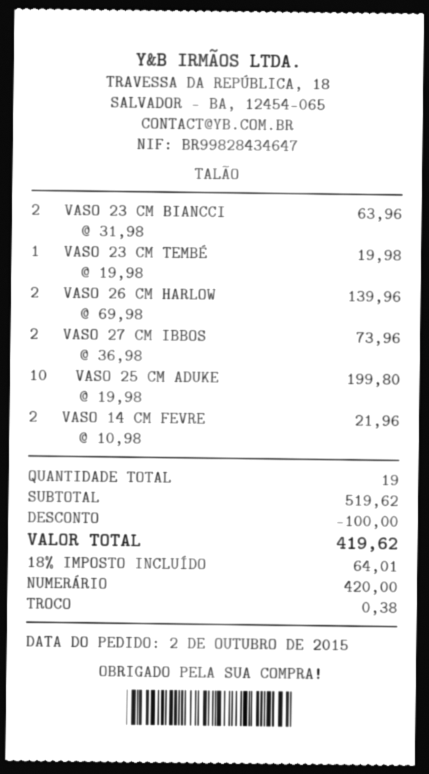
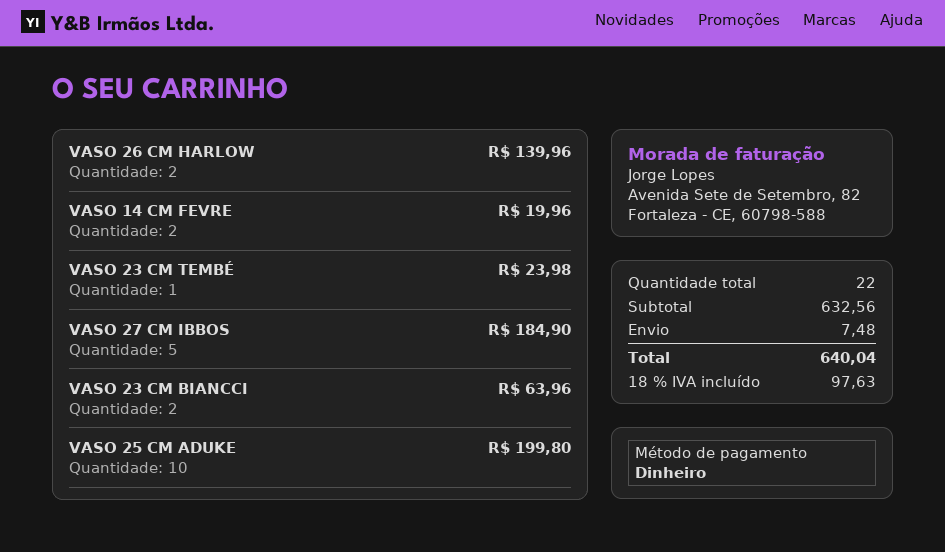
VASO 23 CM TEMBÉ: 1 for 19.98 -> 1 for 23.98
VASO 27 CM IBBOS: 2 for 73.96 -> 5 for 184.90
VASO 14 CM FEVRE: 2 for 21.96 -> 2 for 19.96
total quantity: 19 -> 22
subtotal: 519.62 -> 632.56
discount: 100.00 -> none
shipping: none -> 7.48
tax: 18% = 64.01 -> 18% = 97.63
total: 419.62 -> 640.04

